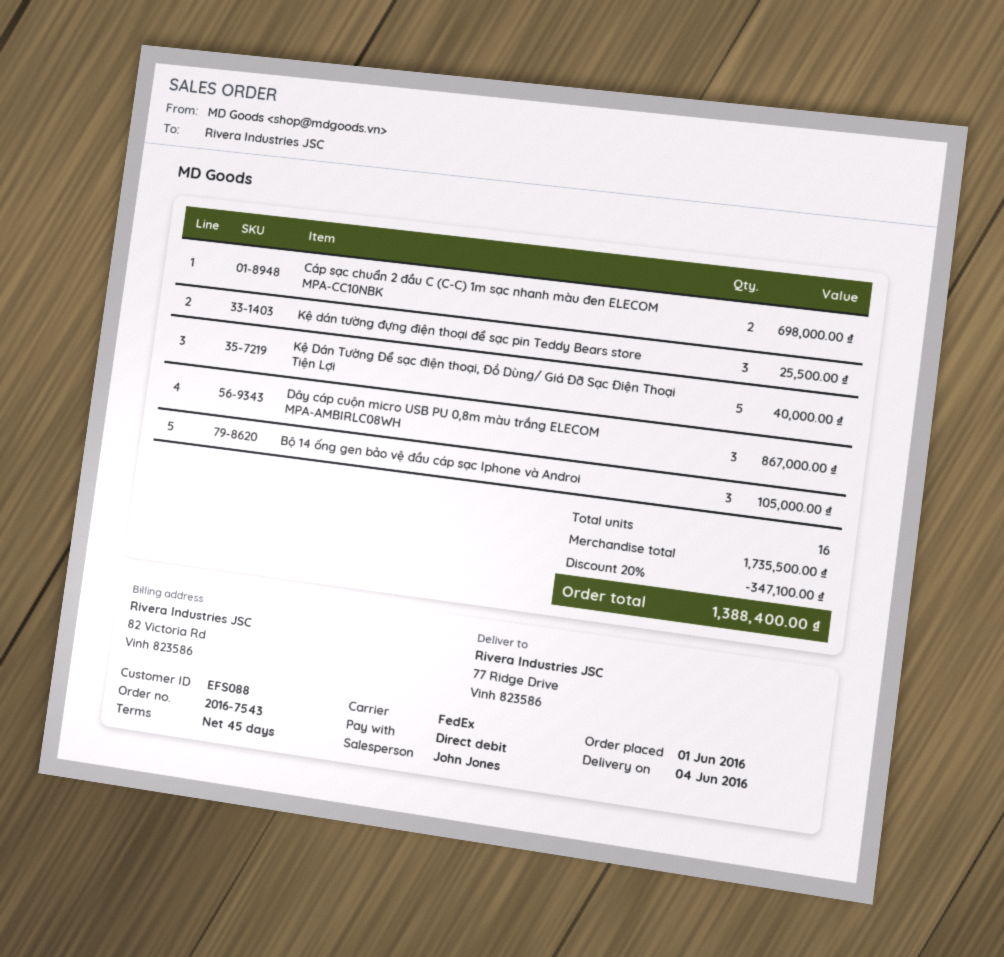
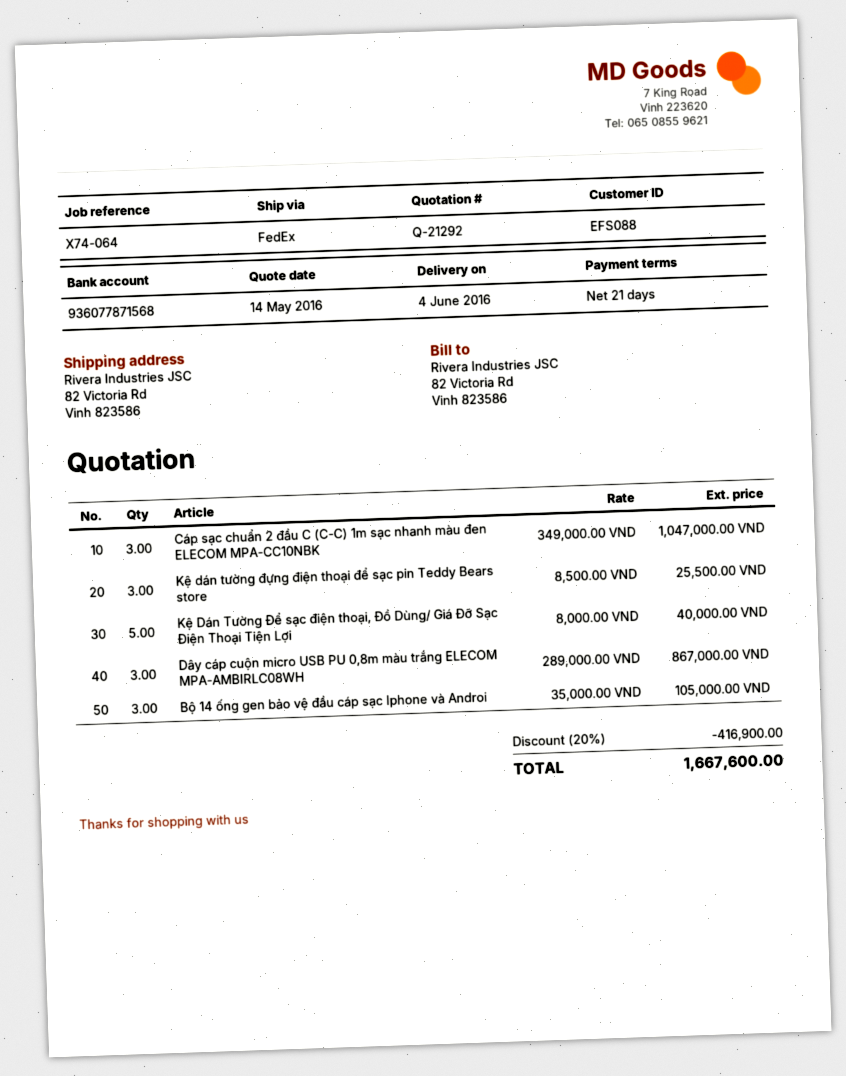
payment terms: 45 days -> 21 days
ship to: 77 Ridge Drive, Vinh 823586 -> 82 Victoria Rd, Vinh 823586
Cáp sạc chuẩn 2 đầu C (C-C) 1m sạc nhanh màu đen ELECOM MPA-CC10NBK: 2 for 698000.00 -> 3 for 1047000.00
discount: 20% = 347100.00 -> 20% = 416900.00
total: 1388400.00 -> 1667600.00

